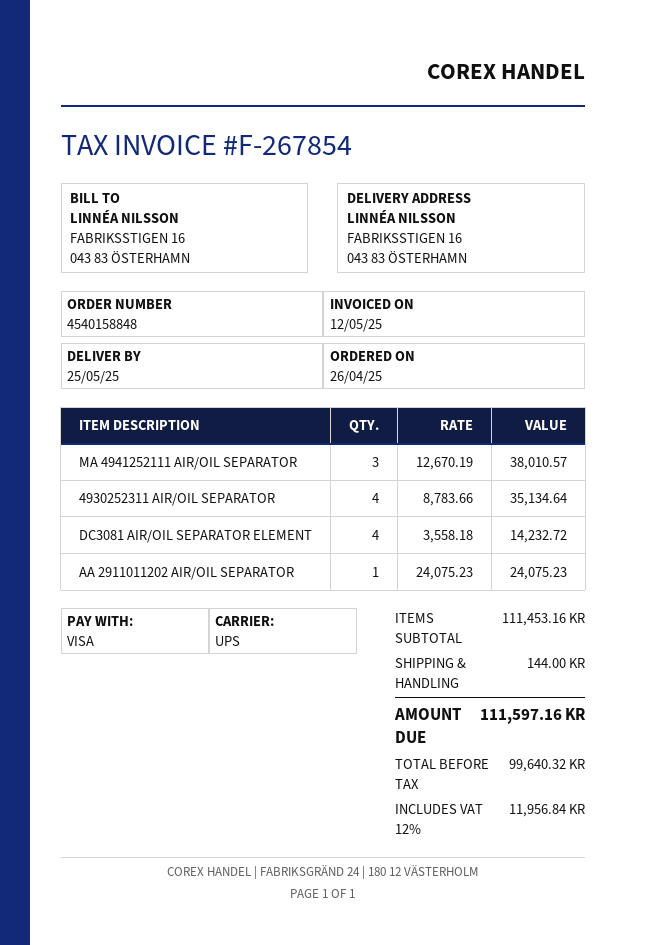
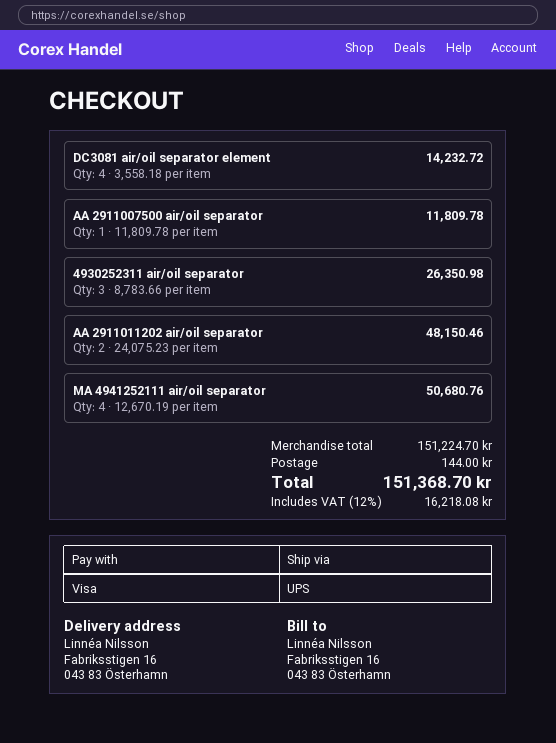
MA 4941252111 AIR/OIL SEPARATOR: 3 x 12670.19 = 38010.57 -> 4 x 12670.19 = 50680.76
4930252311 AIR/OIL SEPARATOR: 4 x 8783.66 = 35134.64 -> 3 x 8783.66 = 26350.98
AA 2911011202 AIR/OIL SEPARATOR: 1 x 24075.23 = 24075.23 -> 2 x 24075.23 = 48150.46
AA 2911007500 air/oil separator: none -> 1 x 11809.78 = 11809.78
subtotal: 111453.16 -> 151224.70
tax: 12% = 11956.84 -> 12% = 16218.08
total: 111597.16 -> 151368.70

